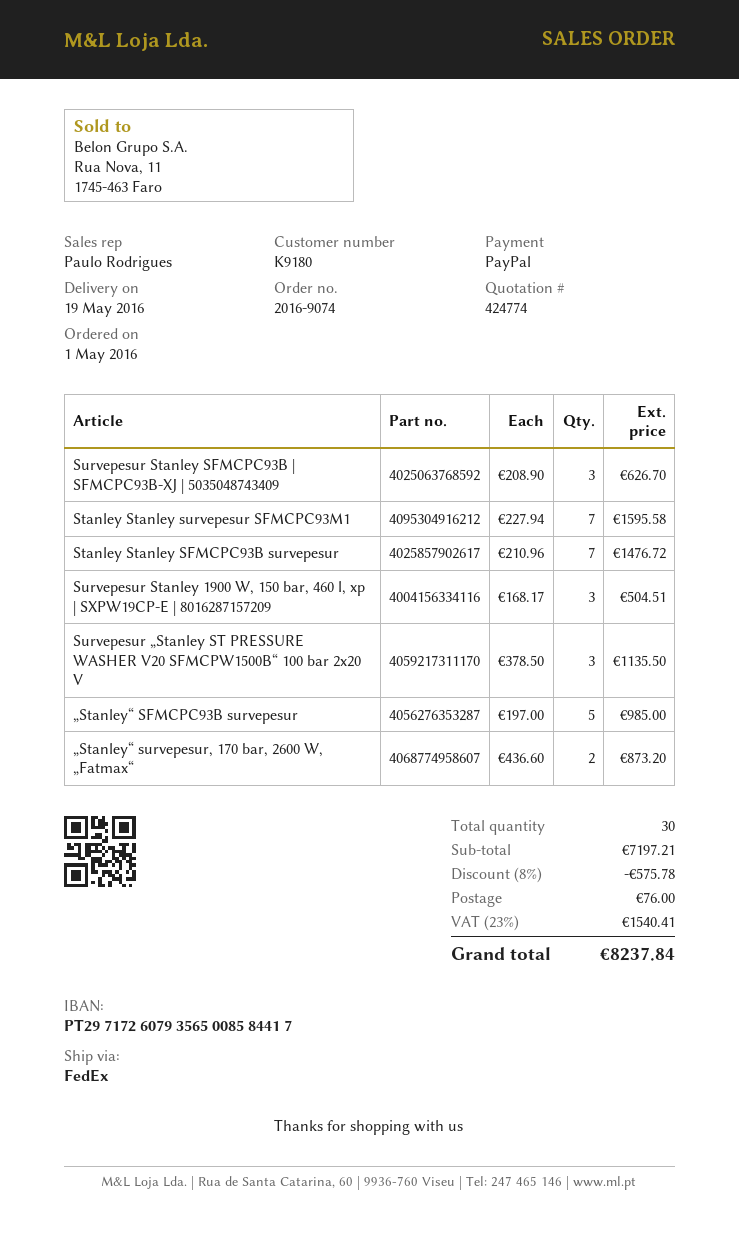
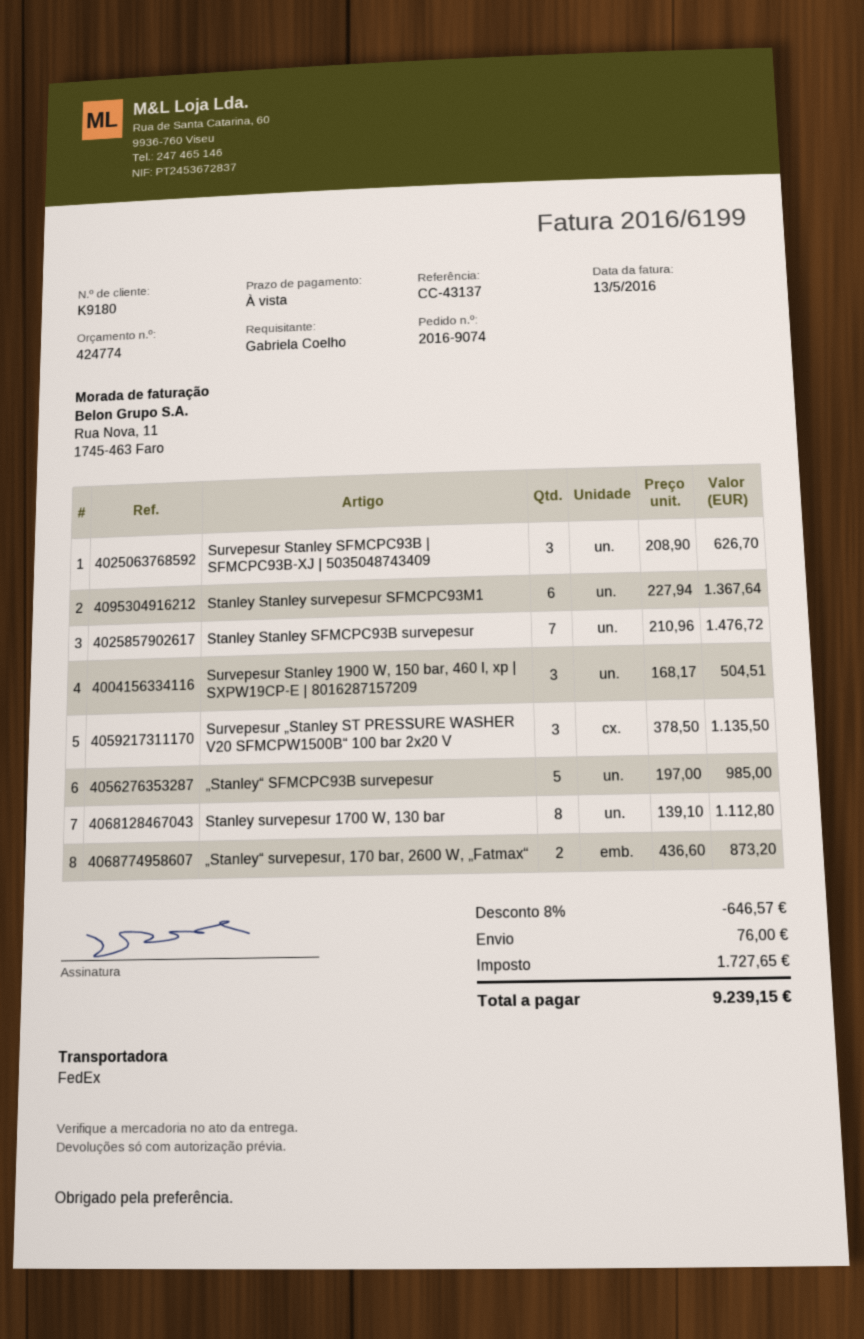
Stanley Stanley survepesur SFMCPC93M1: 7 x 227.94 = 1595.58 -> 6 x 227.94 = 1367.64
Stanley survepesur 1700 W, 130 bar: none -> 8 x 139.10 = 1112.80
discount: 8% = 575.78 -> 8% = 646.57
tax: 1540.41 -> 1727.65
total: 8237.84 -> 9239.15

